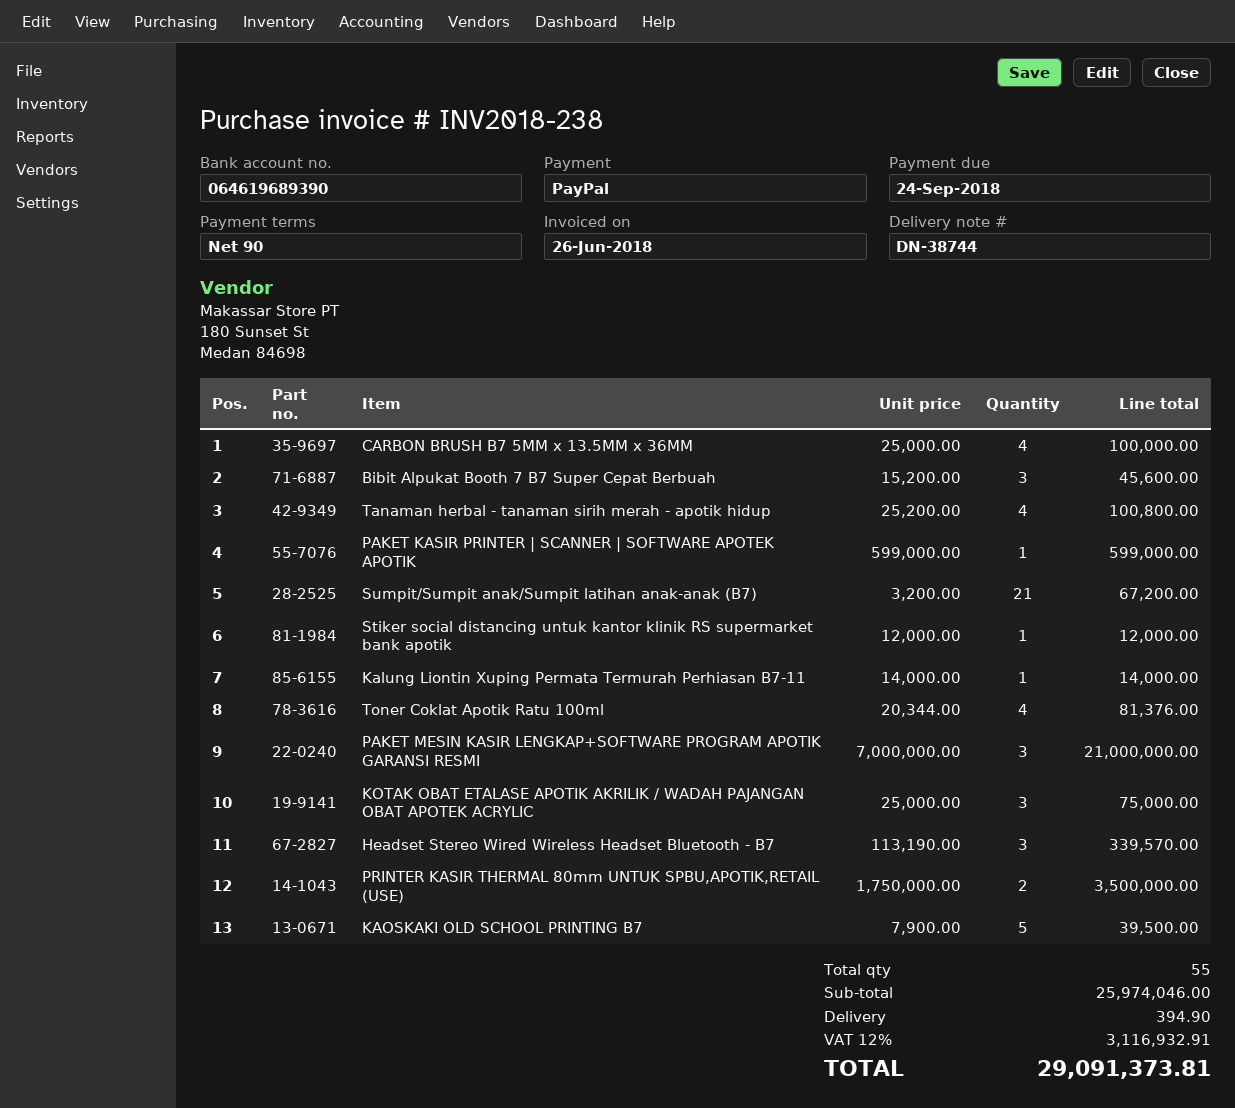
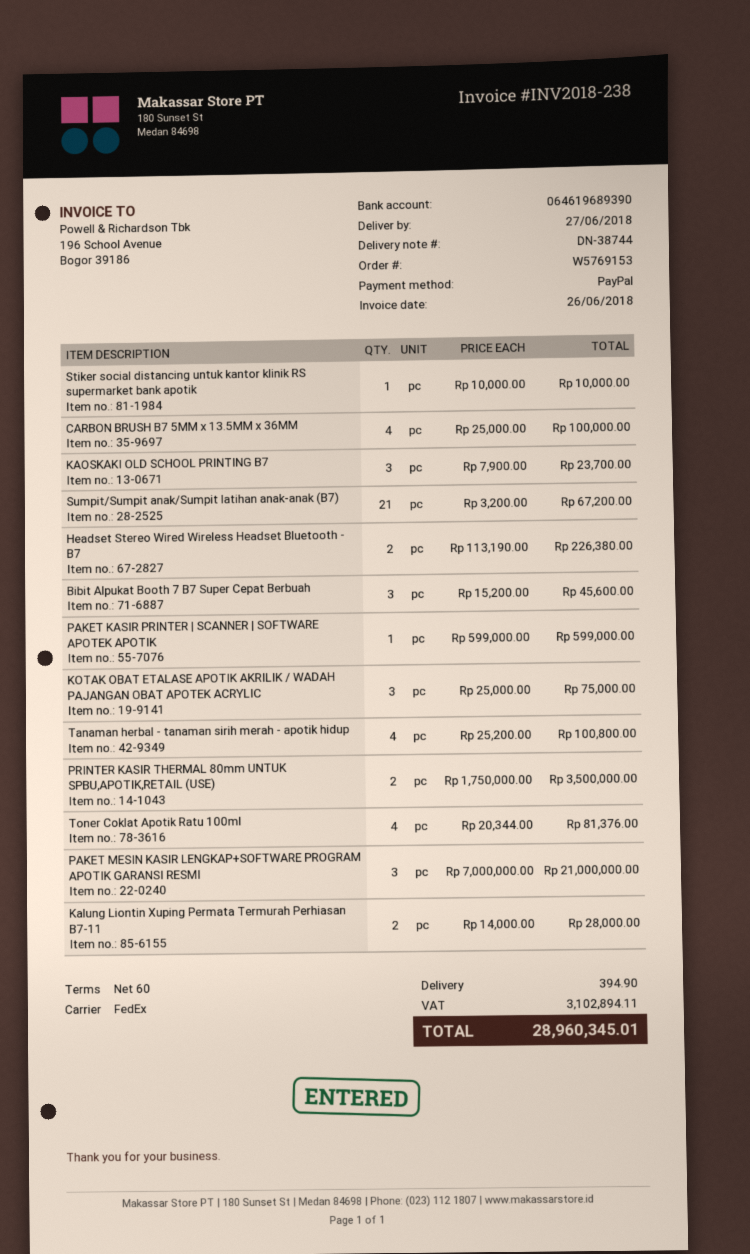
payment terms: 90 days -> 60 days
Stiker social distancing untuk kantor klinik RS supermarket bank apotik: 1 x 12000.00 = 12000.00 -> 1 x 10000.00 = 10000.00
Kalung Liontin Xuping Permata Termurah Perhiasan B7-11: 1 x 14000.00 = 14000.00 -> 2 x 14000.00 = 28000.00
Headset Stereo Wired Wireless Headset Bluetooth - B7: 3 x 113190.00 = 339570.00 -> 2 x 113190.00 = 226380.00
KAOSKAKI OLD SCHOOL PRINTING B7: 5 x 7900.00 = 39500.00 -> 3 x 7900.00 = 23700.00
tax: 3116932.91 -> 3102894.11
total: 29091373.81 -> 28960345.01

